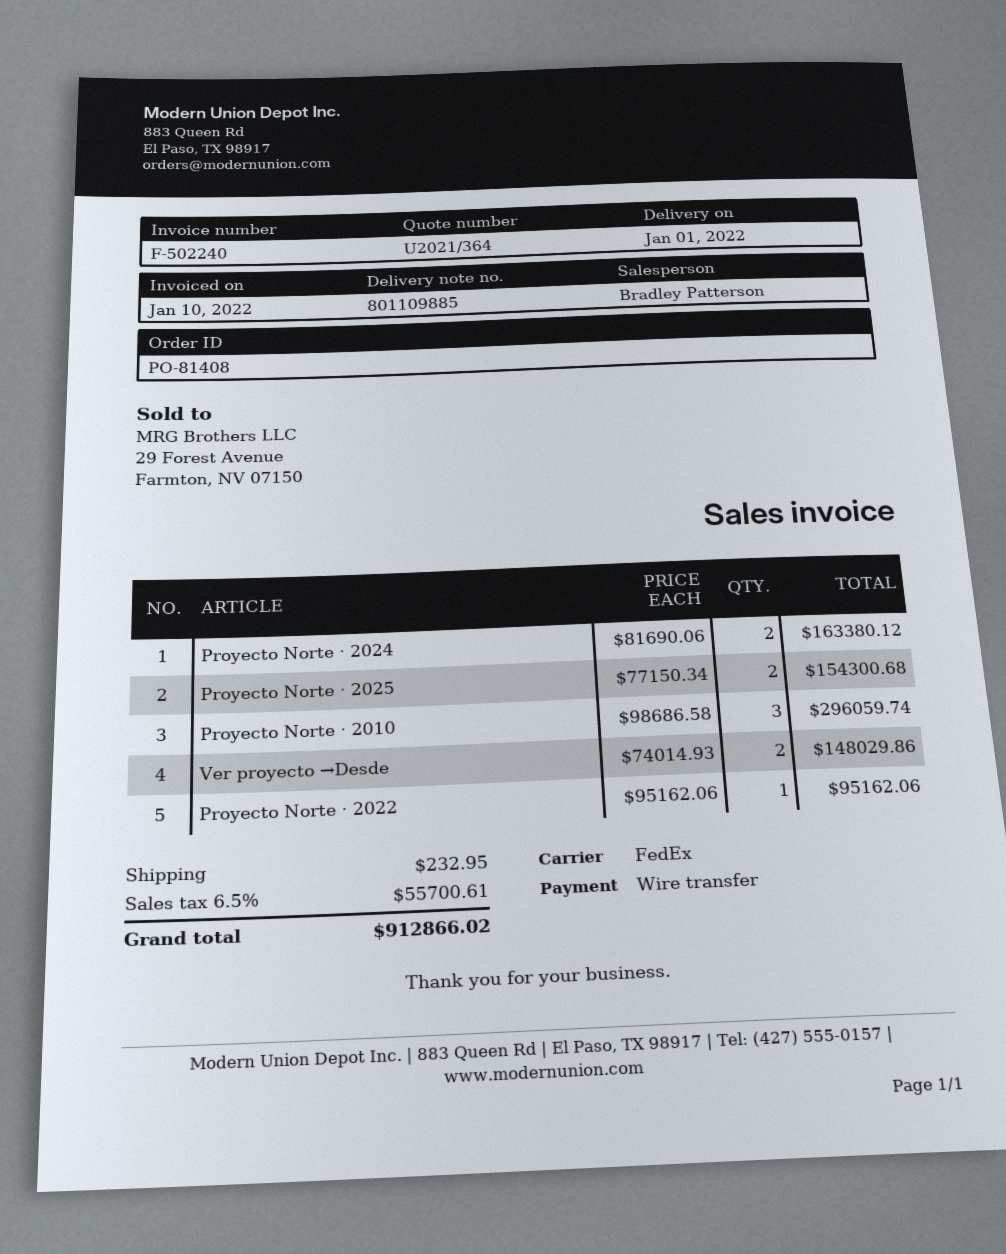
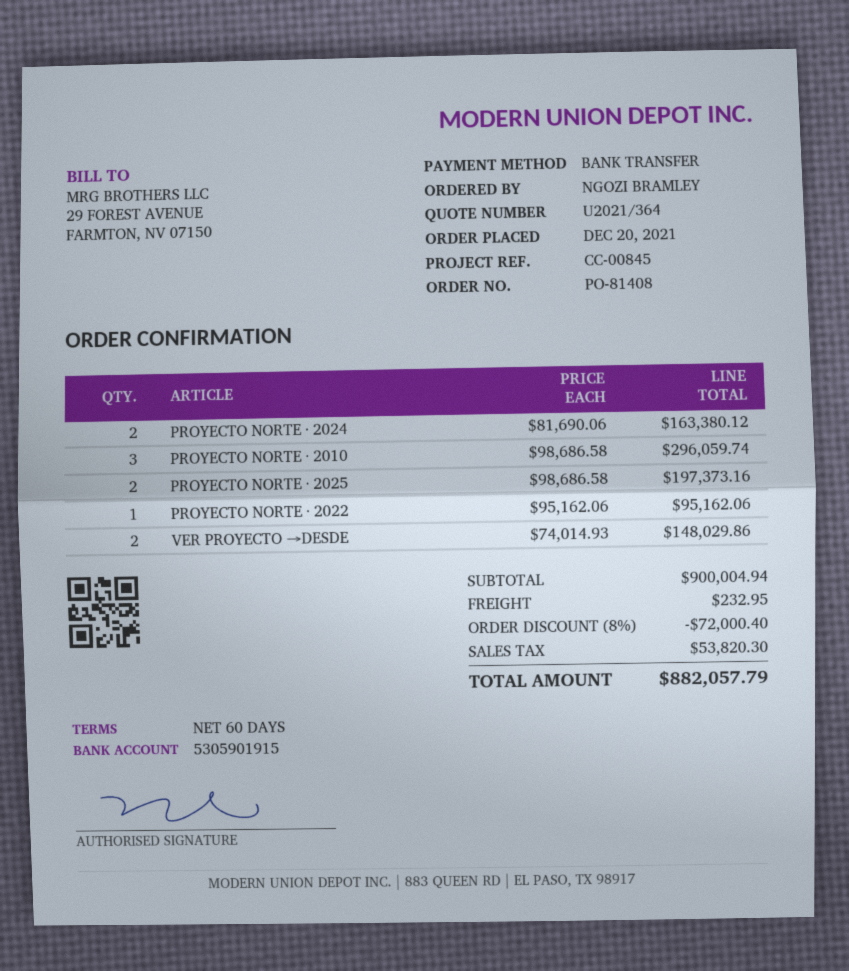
Proyecto Norte · 2025: 2 x 77150.34 = 154300.68 -> 2 x 98686.58 = 197373.16
discount: none -> 8% = 72000.40
tax: 55700.61 -> 53820.30
total: 912866.02 -> 882057.79

